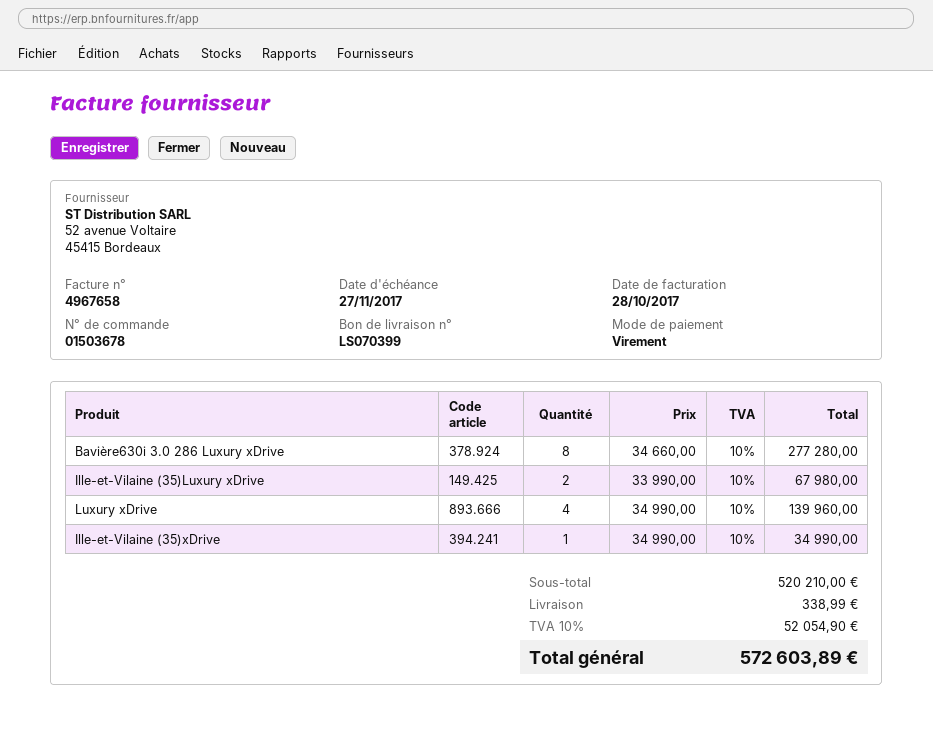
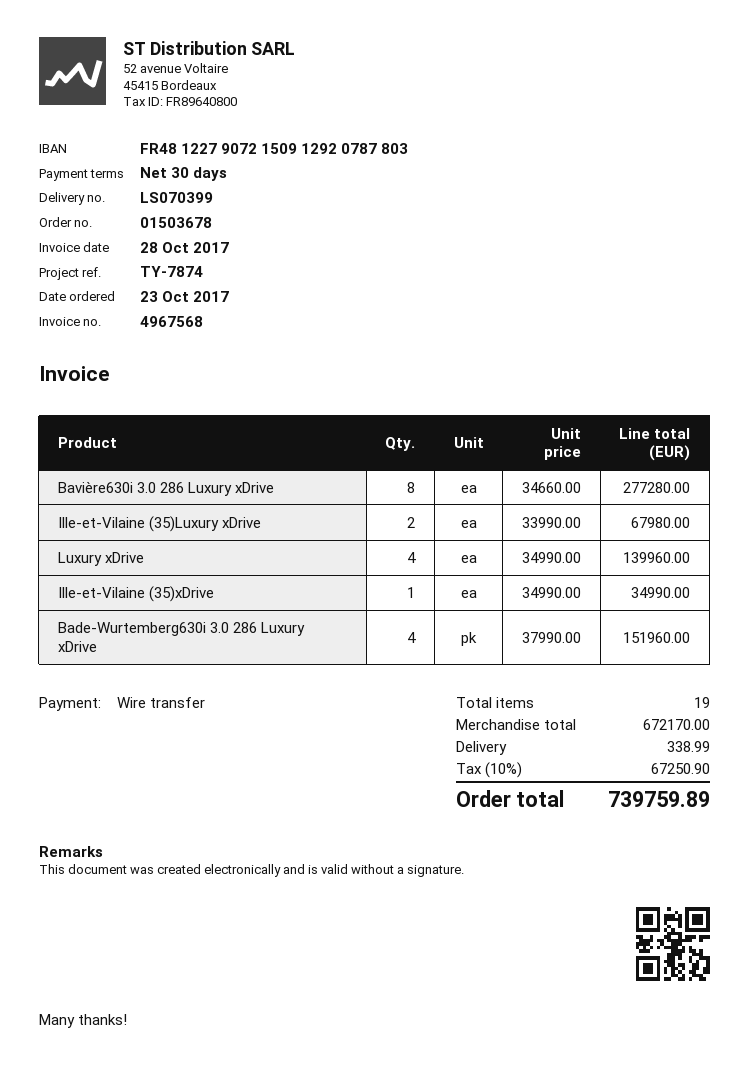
invoice number: 4967658 -> 4967568
Bade-Wurtemberg630i 3.0 286 Luxury xDrive: none -> 4 x 37990.00 = 151960.00
subtotal: 520210.00 -> 672170.00
tax: 10% = 52054.90 -> 10% = 67250.90
total: 572603.89 -> 739759.89

